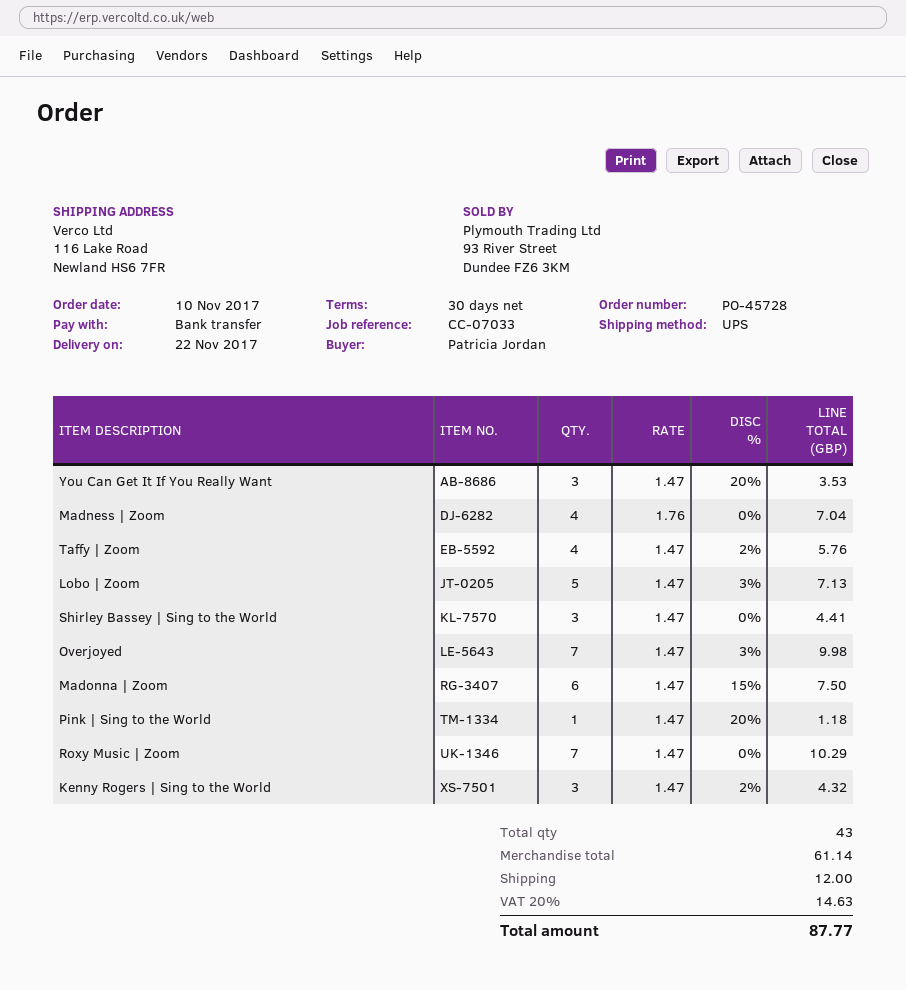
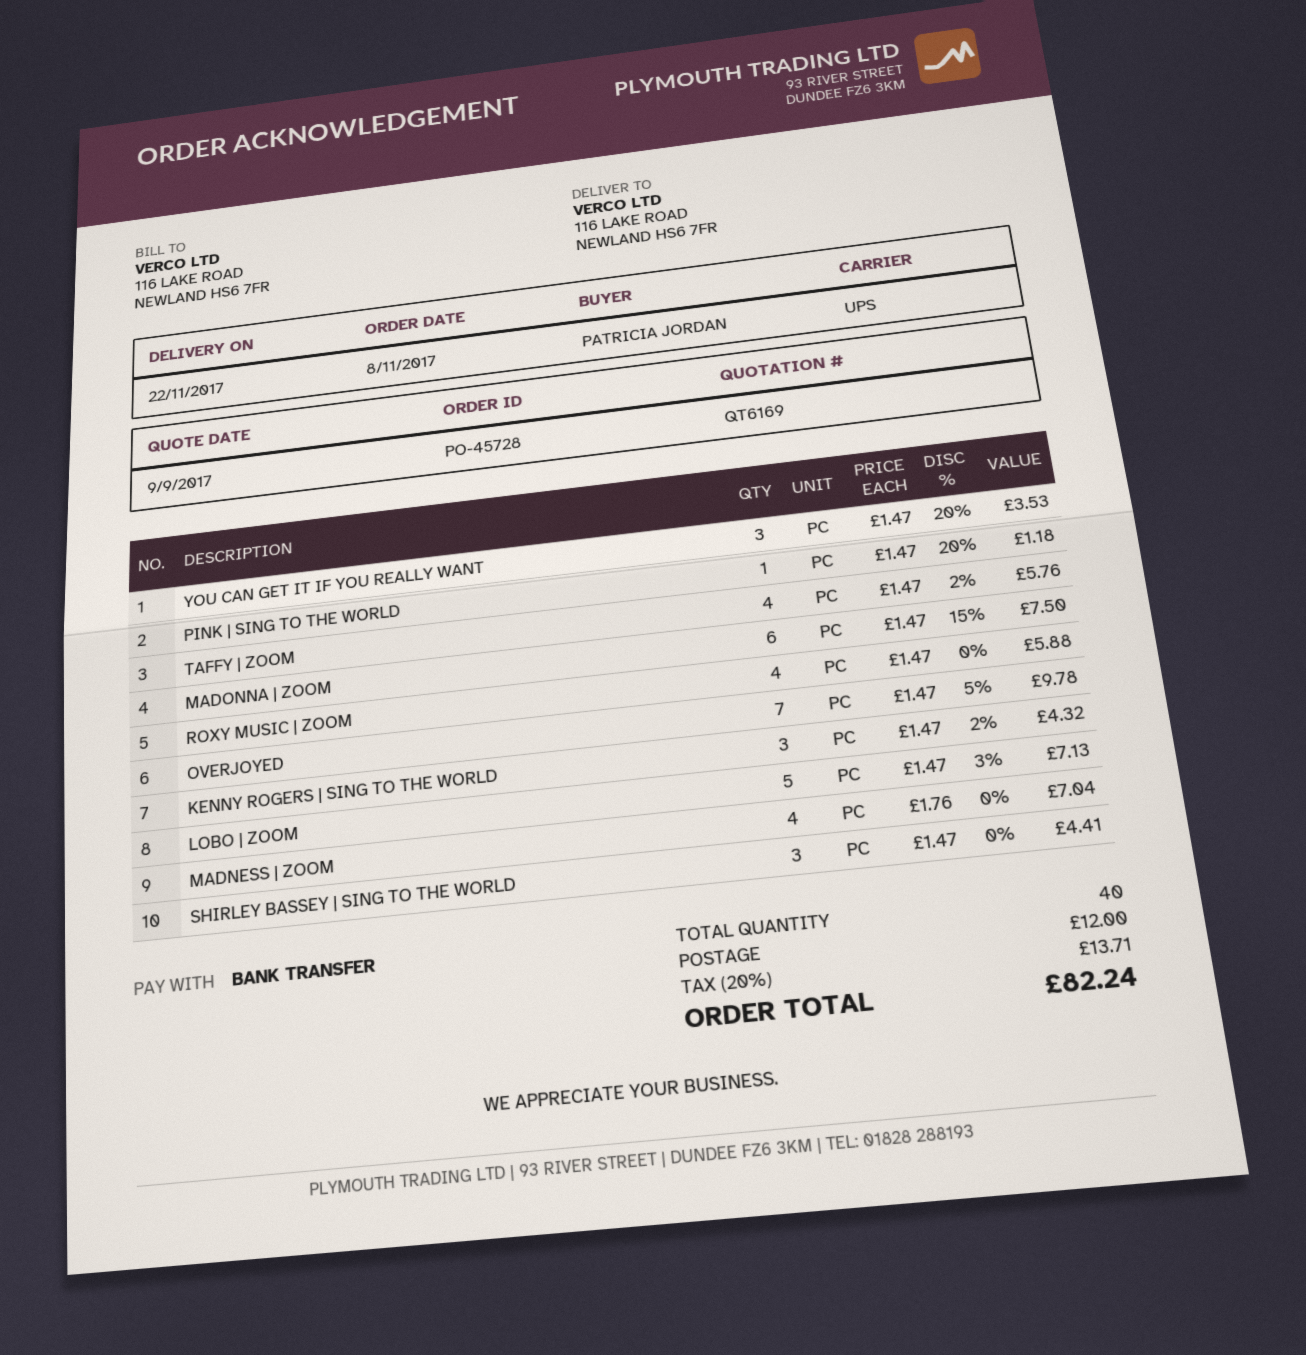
order date: 2017-11-10 -> 2017-11-08
Overjoyed: 7 x 1.47 - 3% = 9.98 -> 7 x 1.47 - 5% = 9.78
Roxy Music | Zoom: 7 x 1.47 = 10.29 -> 4 x 1.47 = 5.88
total quantity: 43 -> 40
tax: 20% = 14.63 -> 20% = 13.71
total: 87.77 -> 82.24

